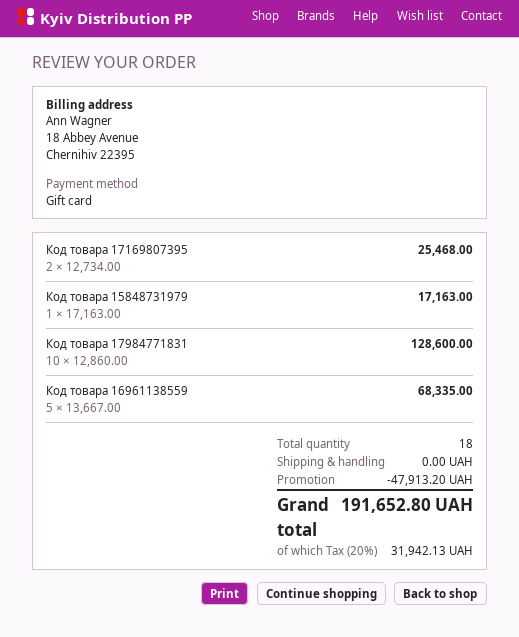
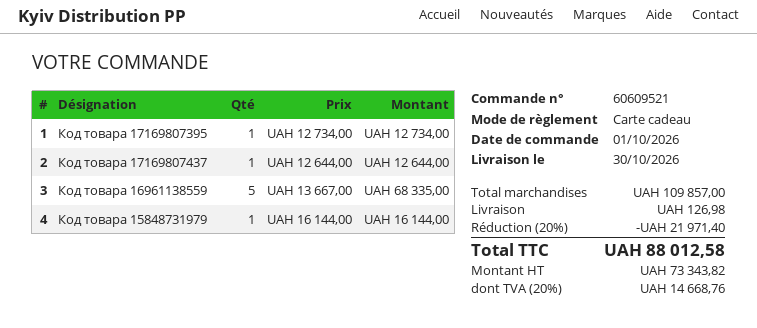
Код товара 17169807395: 2 x 12734.00 = 25468.00 -> 1 x 12734.00 = 12734.00
Код товара 15848731979: 1 x 17163.00 = 17163.00 -> 1 x 16144.00 = 16144.00
Код товара 17984771831: 10 x 12860.00 = 128600.00 -> none
Код товара 17169807437: none -> 1 x 12644.00 = 12644.00
discount: 47913.20 -> 21971.40
shipping: 0.00 -> 126.98
tax: 20% = 31942.13 -> 20% = 14668.76
total: 191652.80 -> 88012.58

